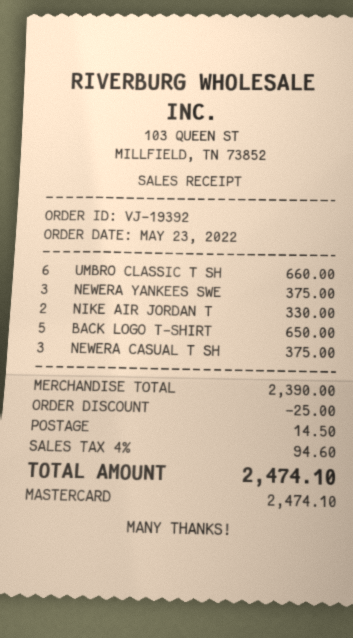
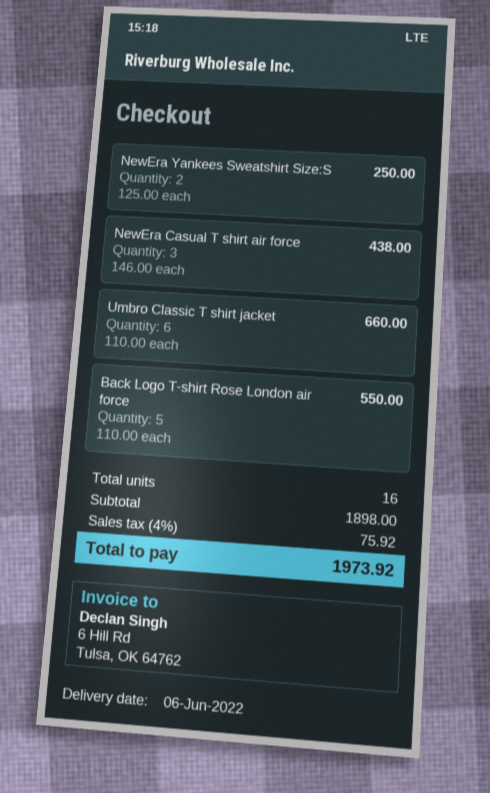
NEWERA YANKEES SWE: 3 for 375.00 -> 2 for 250.00
NIKE AIR JORDAN T: 2 for 330.00 -> none
BACK LOGO T-SHIRT: 5 for 650.00 -> 5 for 550.00
NEWERA CASUAL T SH: 3 for 375.00 -> 3 for 438.00
subtotal: 2390.00 -> 1898.00
discount: 25.00 -> none
shipping: 14.50 -> none
tax: 4% = 94.60 -> 4% = 75.92
total: 2474.10 -> 1973.92

